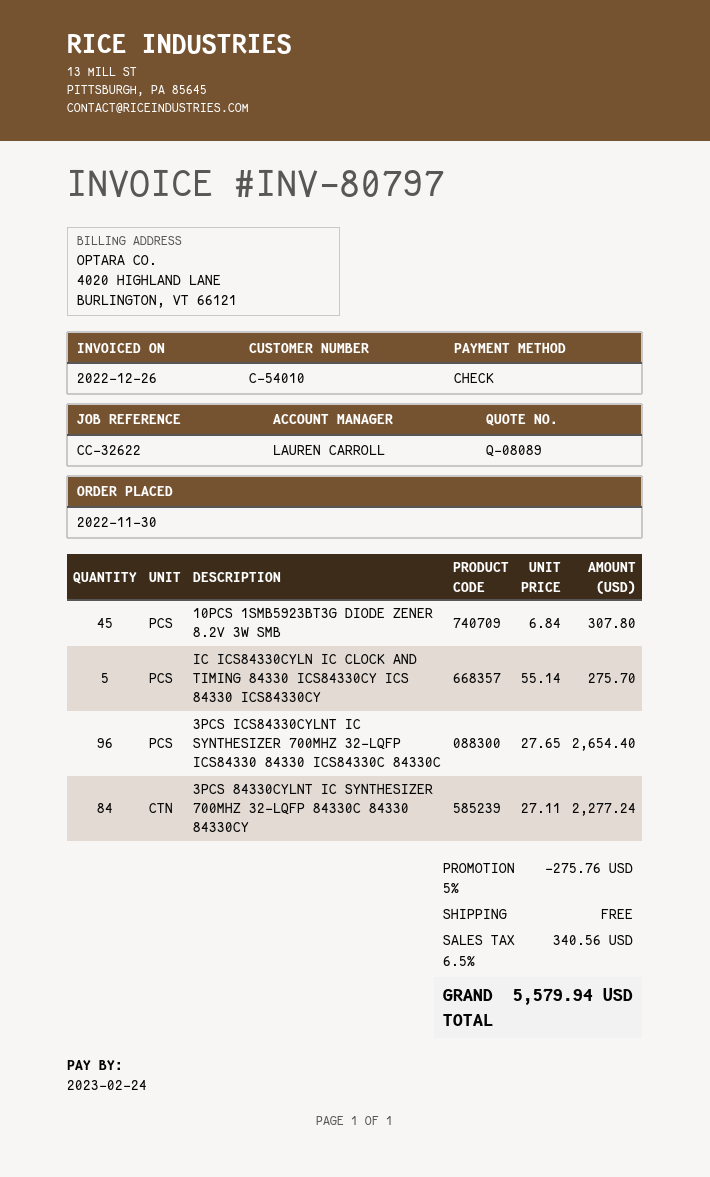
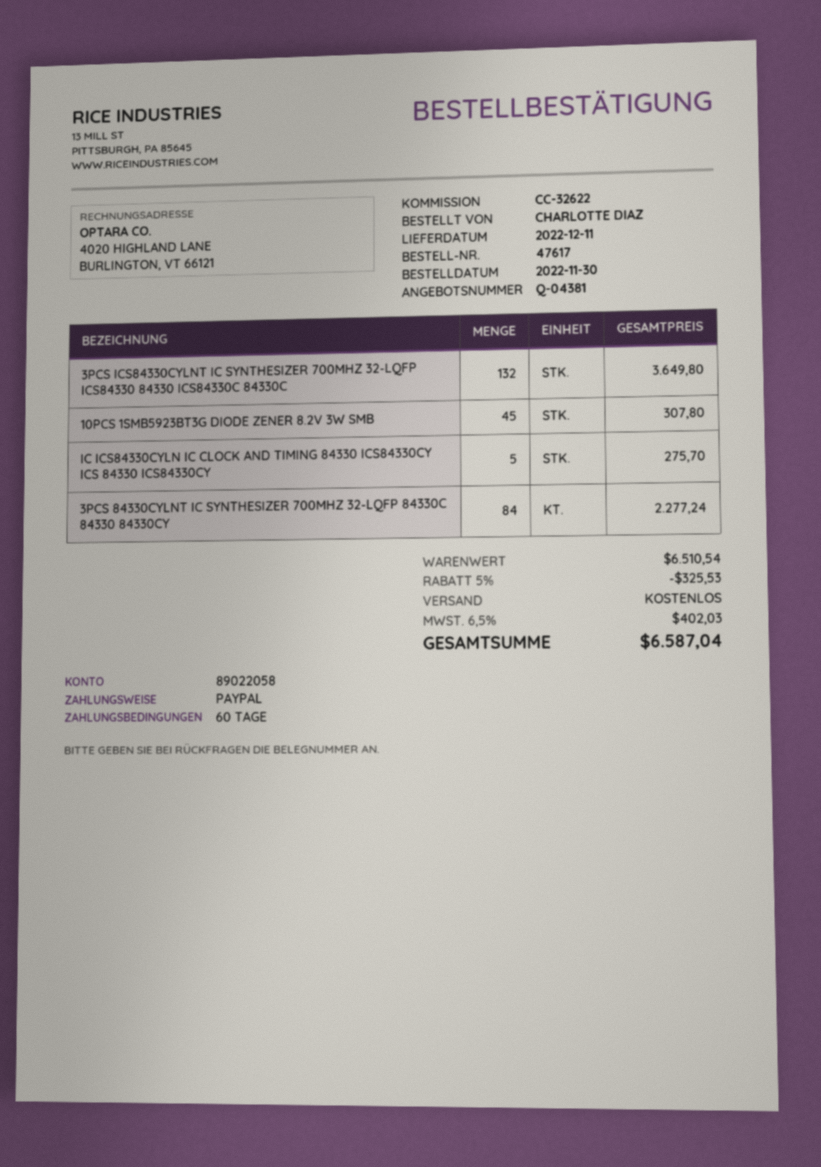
quote number: Q-08089 -> Q-04381
payment method: cheque -> PayPal
3PCS ICS84330CYLNT IC SYNTHESIZER 700MHZ 32-LQFP ICS84330 84330 ICS84330C 84330C: 96 for 2654.40 -> 132 for 3649.80
discount: 5% = 275.76 -> 5% = 325.53
tax: 6.5% = 340.56 -> 6.5% = 402.03
total: 5579.94 -> 6587.04

